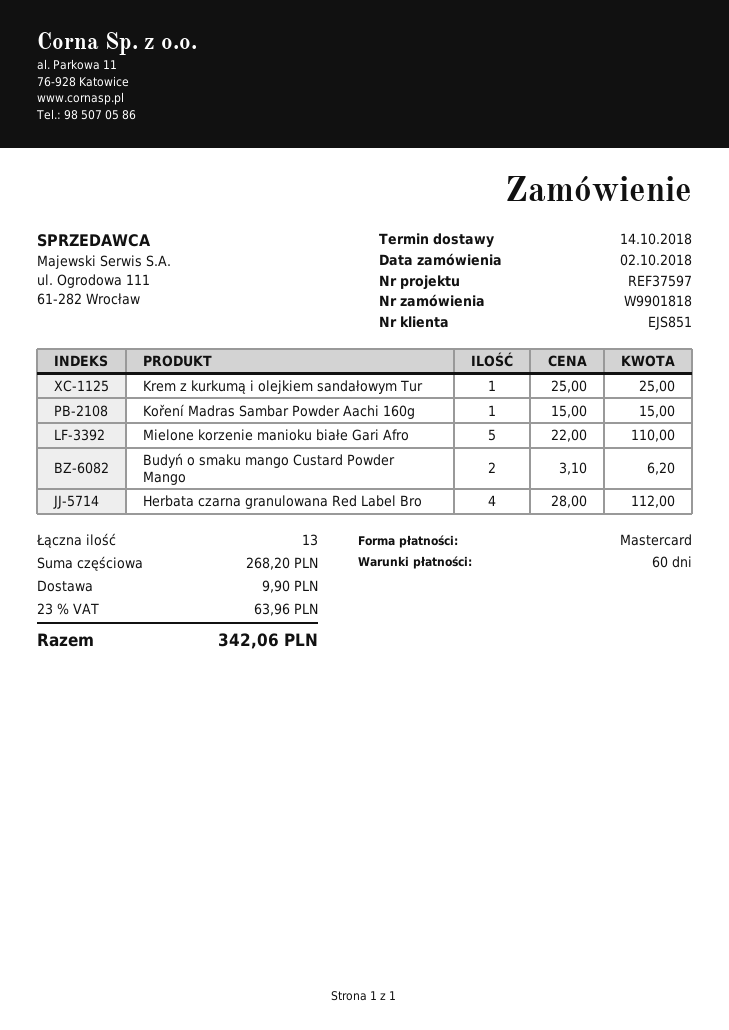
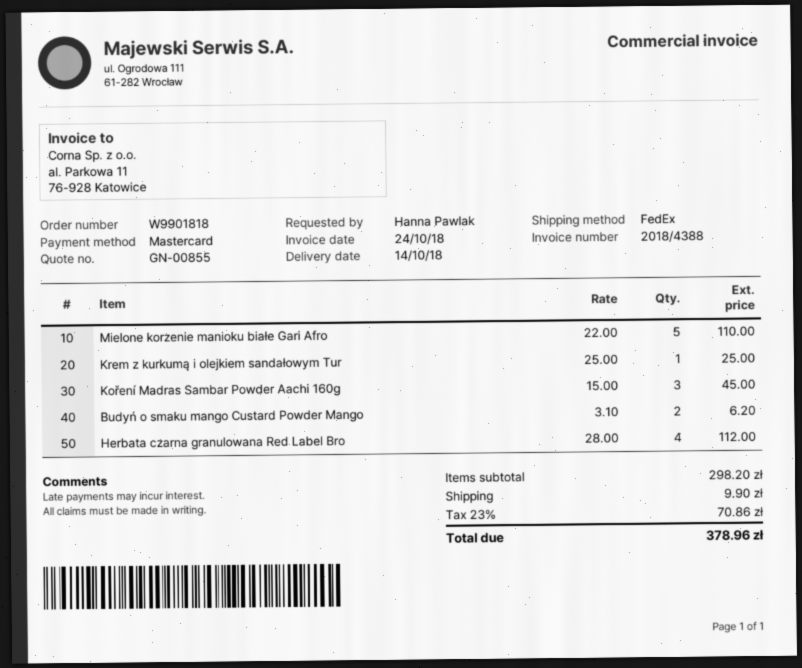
Koření Madras Sambar Powder Aachi 160g: 1 x 15.00 = 15.00 -> 3 x 15.00 = 45.00
subtotal: 268.20 -> 298.20
tax: 23% = 63.96 -> 23% = 70.86
total: 342.06 -> 378.96

